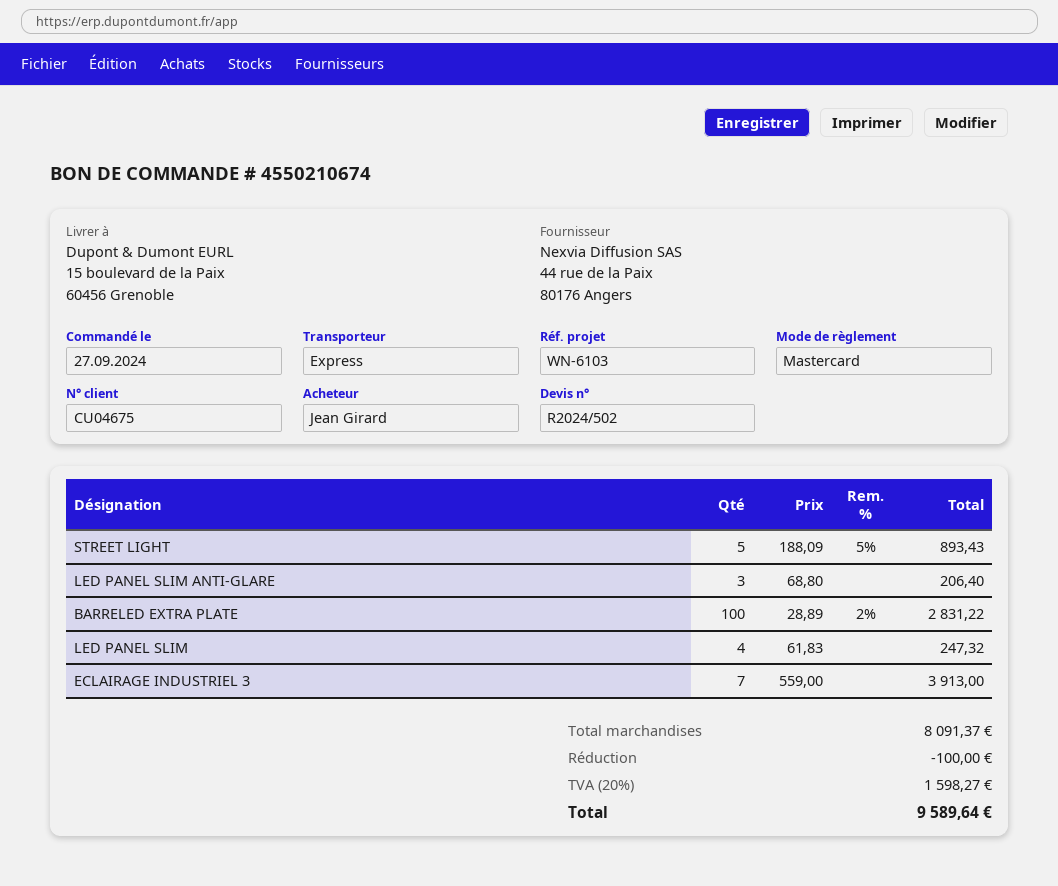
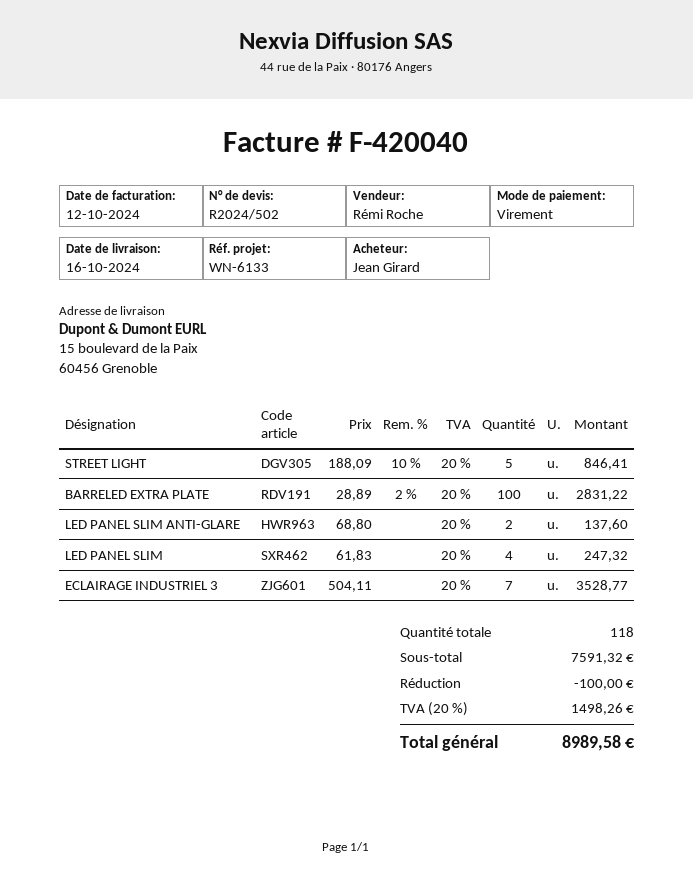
reference: WN-6103 -> WN-6133
payment method: Mastercard -> bank transfer
STREET LIGHT: 5 x 188.09 - 5% = 893.43 -> 5 x 188.09 - 10% = 846.41
LED PANEL SLIM ANTI-GLARE: 3 x 68.80 = 206.40 -> 2 x 68.80 = 137.60
ECLAIRAGE INDUSTRIEL 3: 7 x 559.00 = 3913.00 -> 7 x 504.11 = 3528.77
subtotal: 8091.37 -> 7591.32
tax: 20% = 1598.27 -> 20% = 1498.26
total: 9589.64 -> 8989.58

